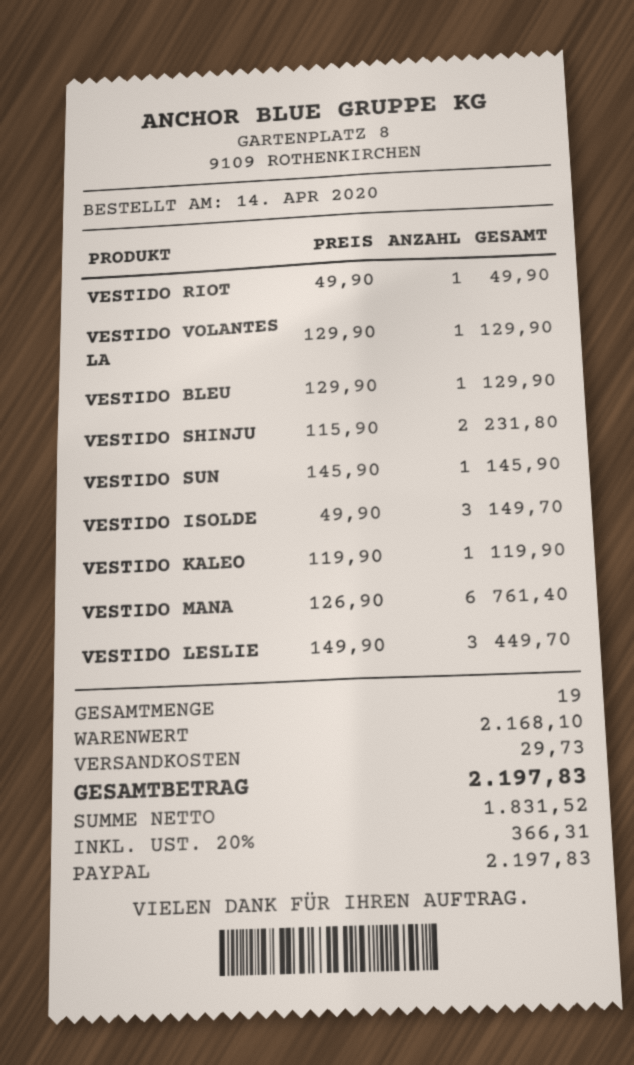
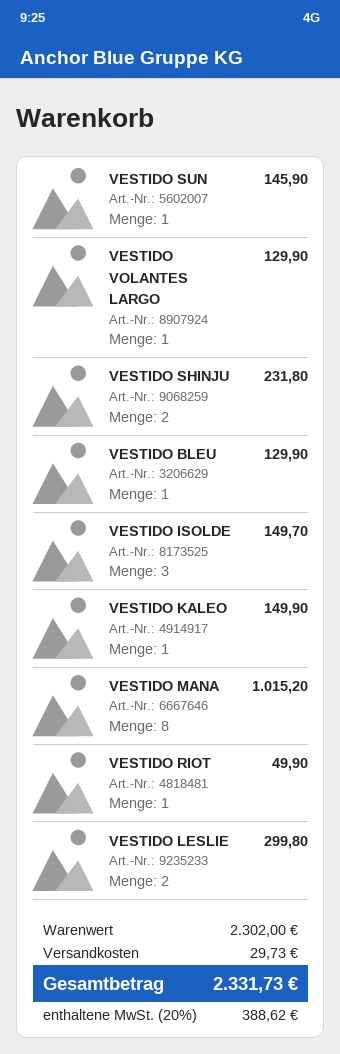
VESTIDO KALEO: 1 for 119.90 -> 1 for 149.90
VESTIDO MANA: 6 for 761.40 -> 8 for 1015.20
VESTIDO LESLIE: 3 for 449.70 -> 2 for 299.80
subtotal: 2168.10 -> 2302.00
tax: 20% = 366.31 -> 20% = 388.62
total: 2197.83 -> 2331.73

